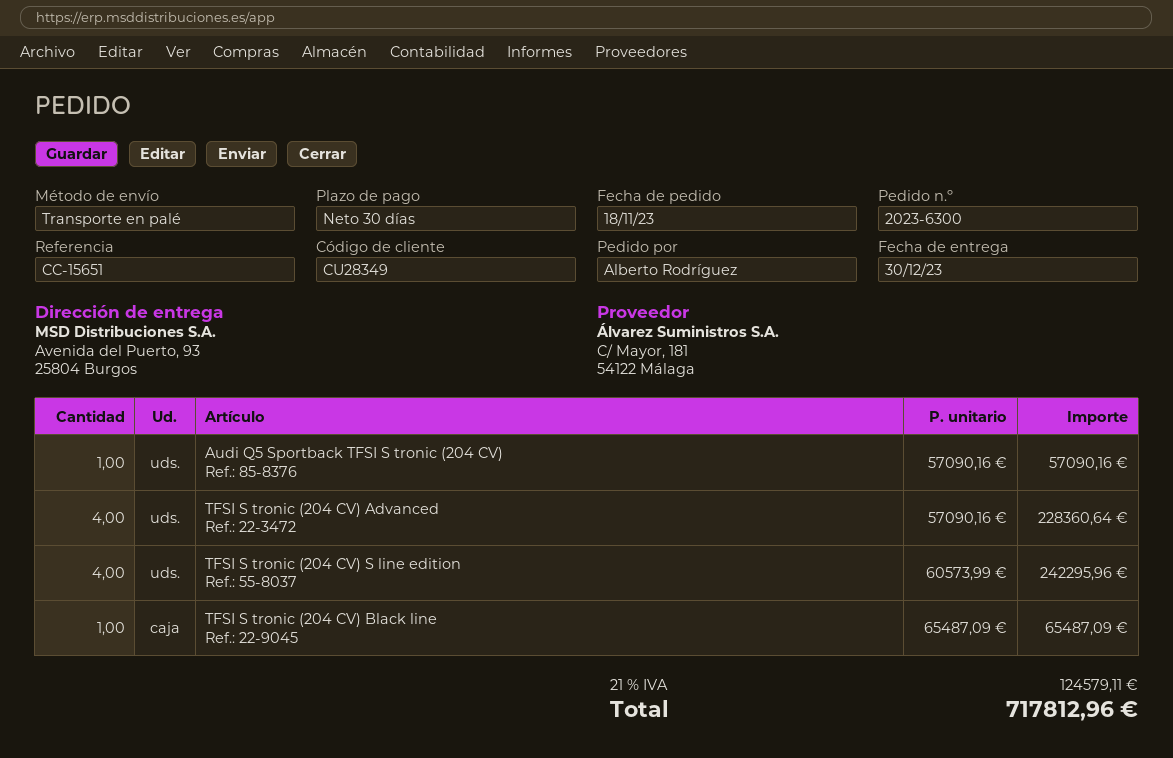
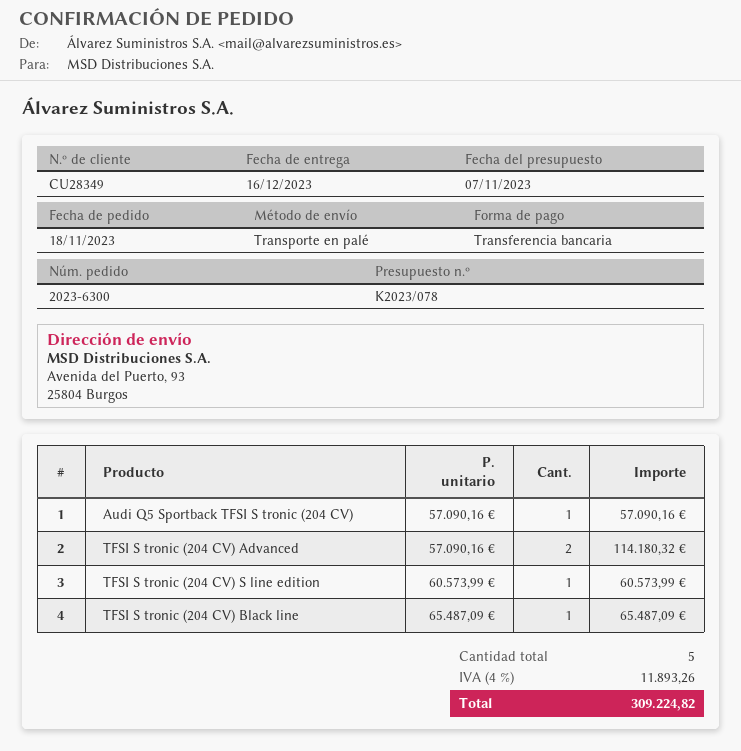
delivery date: 2023-12-30 -> 2023-12-16
TFSI S tronic (204 CV) Advanced: 4 x 57090.16 = 228360.64 -> 2 x 57090.16 = 114180.32
TFSI S tronic (204 CV) S line edition: 4 x 60573.99 = 242295.96 -> 1 x 60573.99 = 60573.99
tax: 21% = 124579.11 -> 4% = 11893.26
total: 717812.96 -> 309224.82

